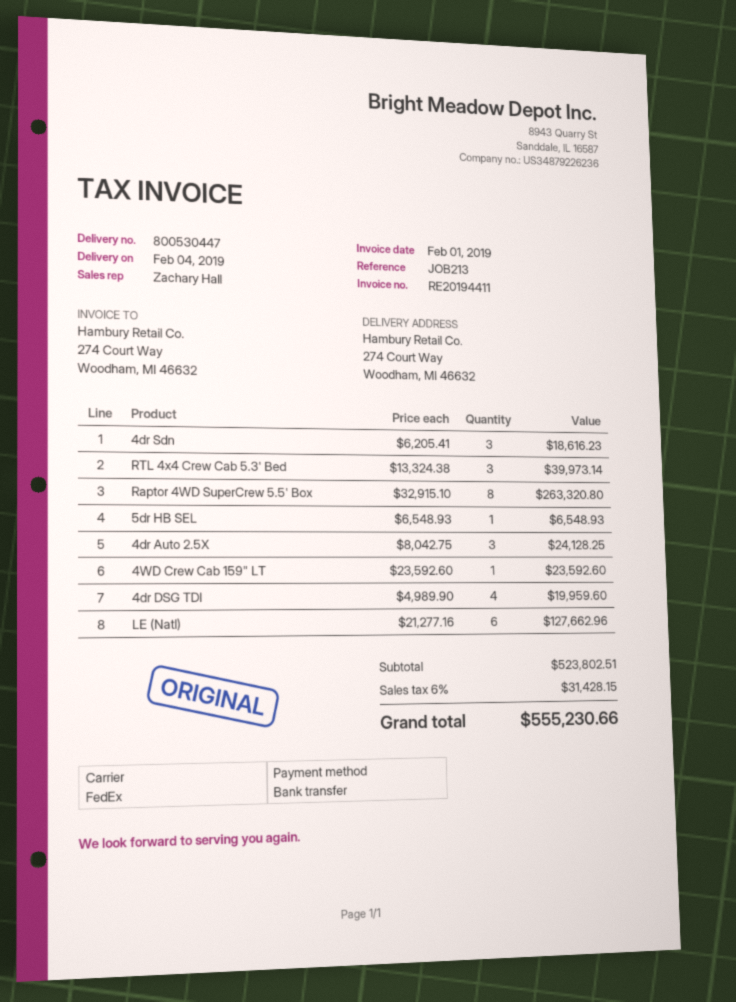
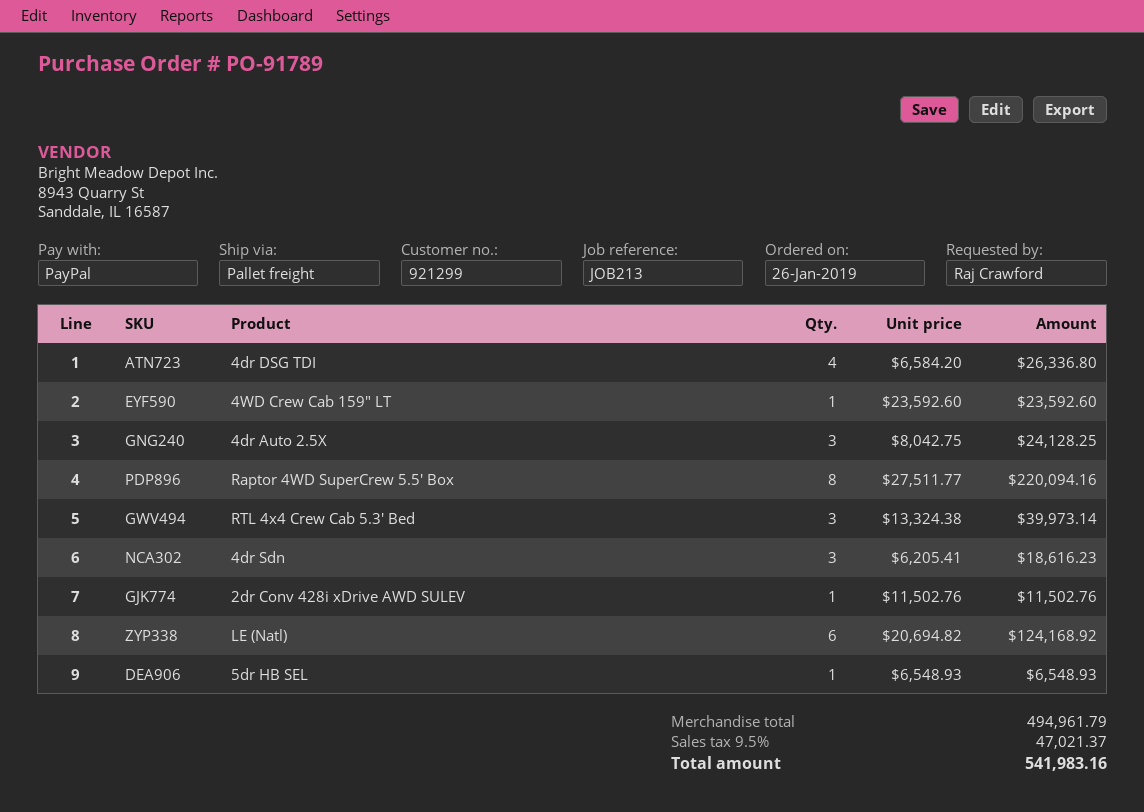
payment method: bank transfer -> PayPal
shipping method: FedEx -> pallet freight
Raptor 4WD SuperCrew 5.5' Box: 8 x 32915.10 = 263320.80 -> 8 x 27511.77 = 220094.16
4dr DSG TDI: 4 x 4989.90 = 19959.60 -> 4 x 6584.20 = 26336.80
LE (Natl): 6 x 21277.16 = 127662.96 -> 6 x 20694.82 = 124168.92
2dr Conv 428i xDrive AWD SULEV: none -> 1 x 11502.76 = 11502.76
subtotal: 523802.51 -> 494961.79
tax: 6% = 31428.15 -> 9.5% = 47021.37
total: 555230.66 -> 541983.16

